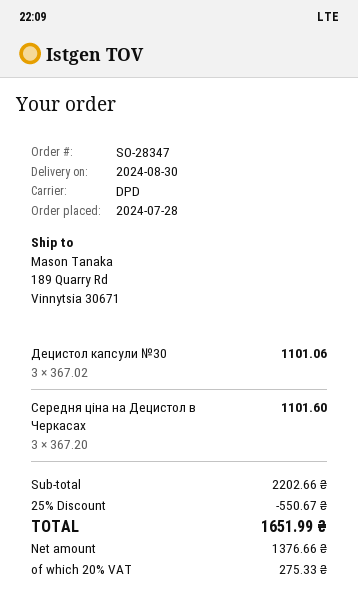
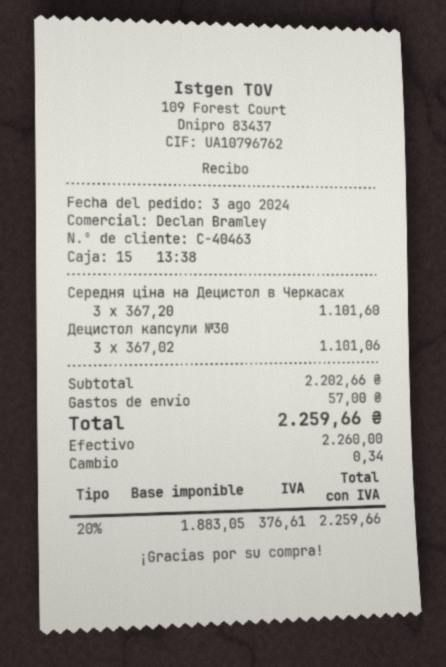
order date: 2024-07-28 -> 2024-08-03
discount: 25% = 550.67 -> none
shipping: none -> 57.00
net: 1376.66 -> 1883.05
tax: 20% = 275.33 -> 20% = 376.61
total: 1651.99 -> 2259.66

